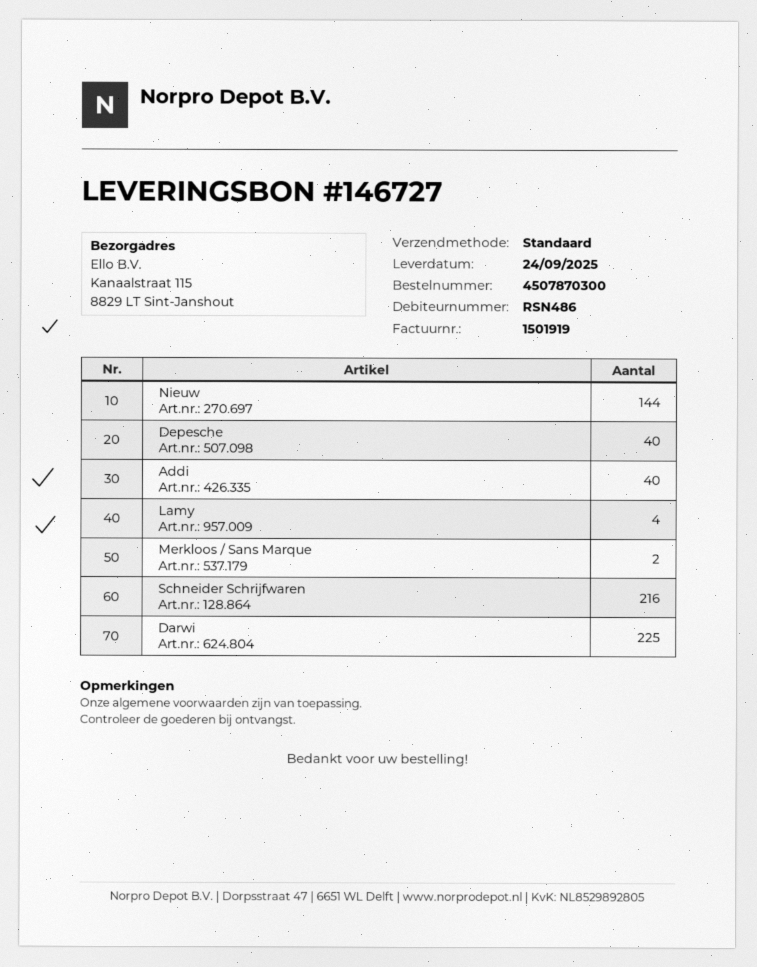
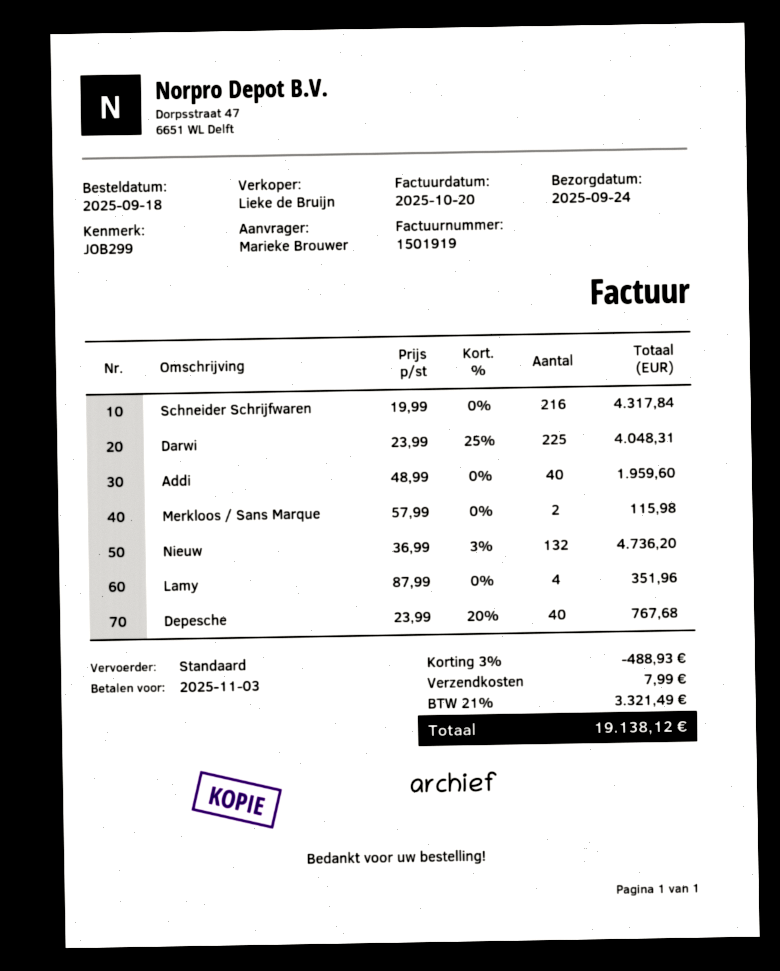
Nieuw: 144 -> 132

